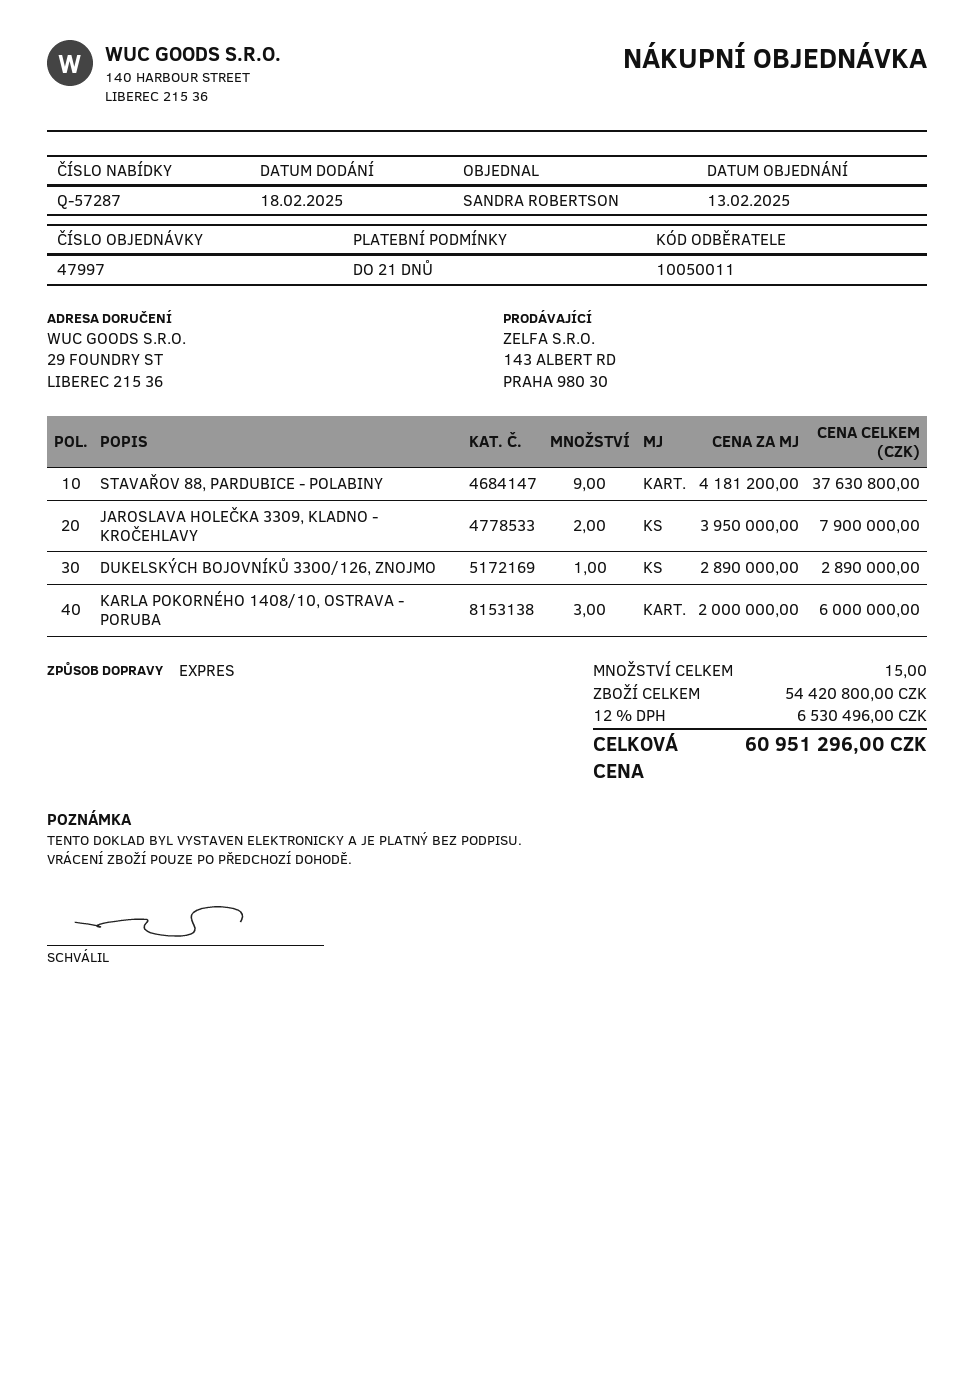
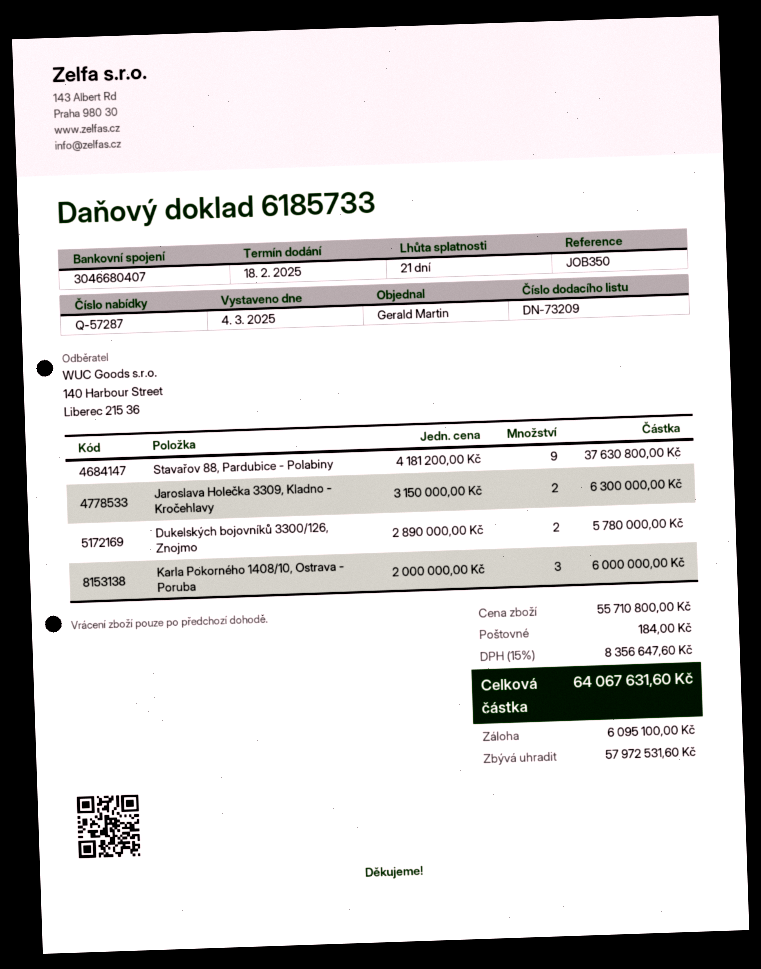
ordered by: SANDRA ROBERTSON -> Gerald Martin
JAROSLAVA HOLEČKA 3309, KLADNO - KROČEHLAVY: 2 x 3950000.00 = 7900000.00 -> 2 x 3150000.00 = 6300000.00
DUKELSKÝCH BOJOVNÍKŮ 3300/126, ZNOJMO: 1 x 2890000.00 = 2890000.00 -> 2 x 2890000.00 = 5780000.00
subtotal: 54420800.00 -> 55710800.00
shipping: none -> 184.00
tax: 12% = 6530496.00 -> 15% = 8356647.60
total: 60951296.00 -> 64067631.60

